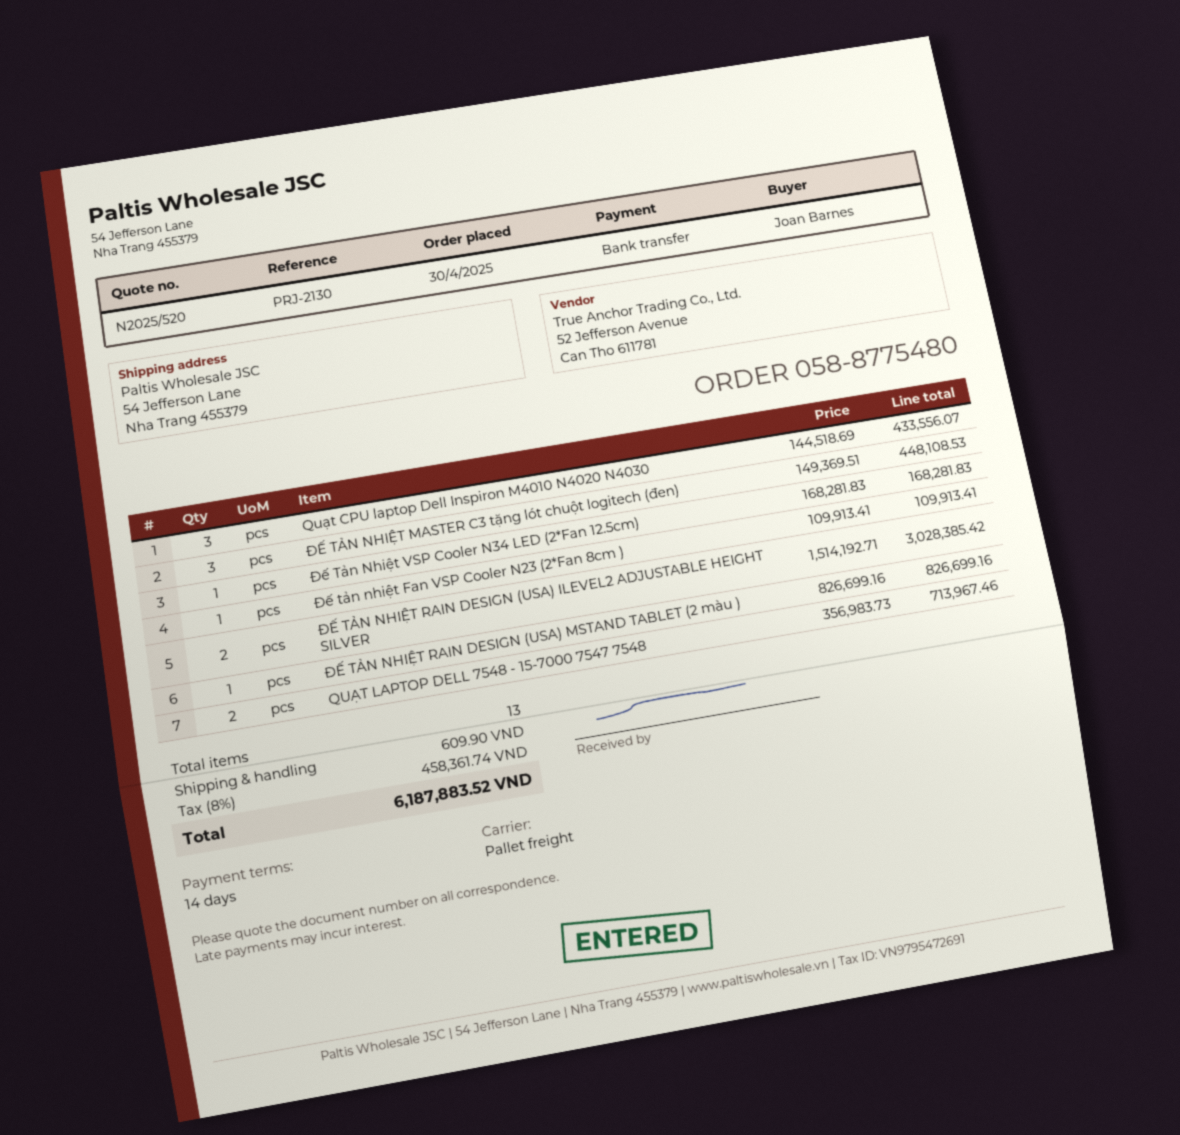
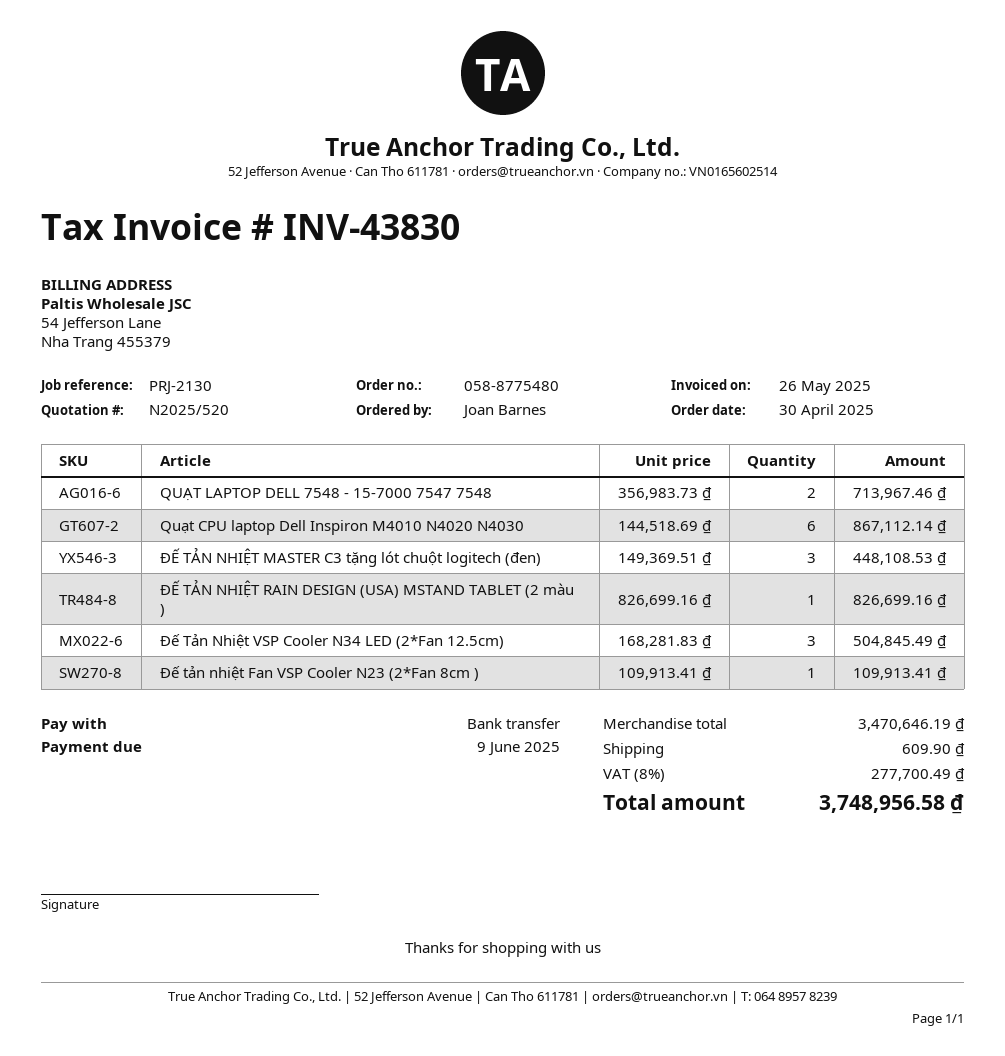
Quạt CPU laptop Dell Inspiron M4010 N4020 N4030: 3 x 144518.69 = 433556.07 -> 6 x 144518.69 = 867112.14
Đế Tản Nhiệt VSP Cooler N34 LED (2*Fan 12.5cm): 1 x 168281.83 = 168281.83 -> 3 x 168281.83 = 504845.49
ĐẾ TẢN NHIỆT RAIN DESIGN (USA) ILEVEL2 ADJUSTABLE HEIGHT SILVER: 2 x 1514192.71 = 3028385.42 -> none
tax: 8% = 458361.74 -> 8% = 277700.49
total: 6187883.52 -> 3748956.58

